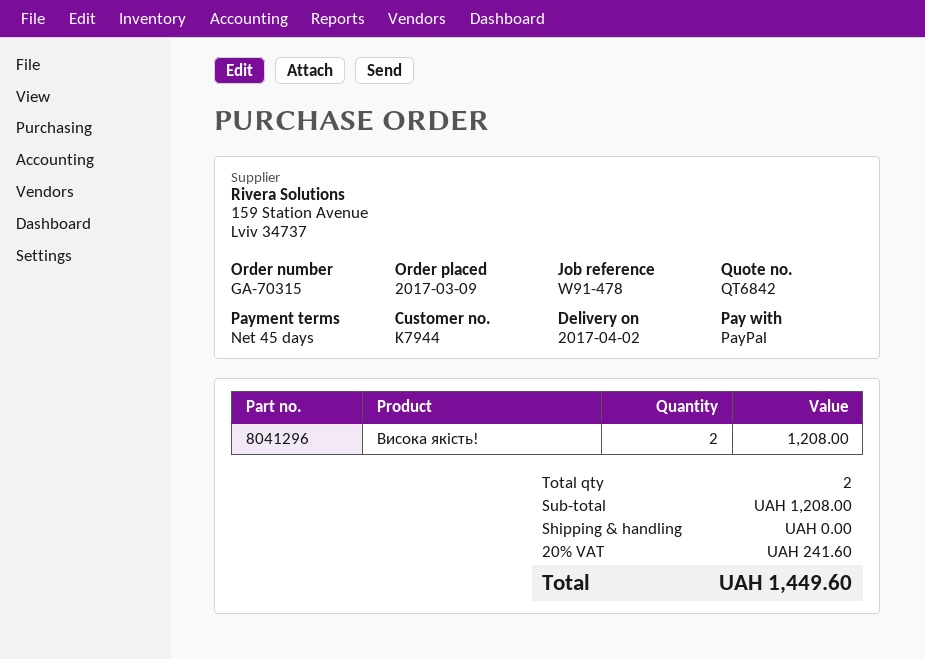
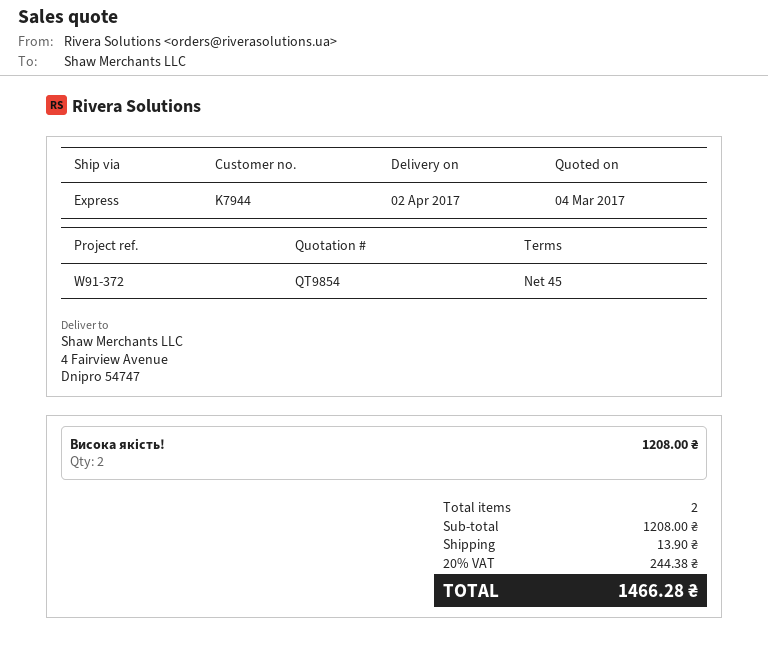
quote number: QT6842 -> QT9854
reference: W91-478 -> W91-372
shipping: 0.00 -> 13.90
tax: 20% = 241.60 -> 20% = 244.38
total: 1449.60 -> 1466.28

